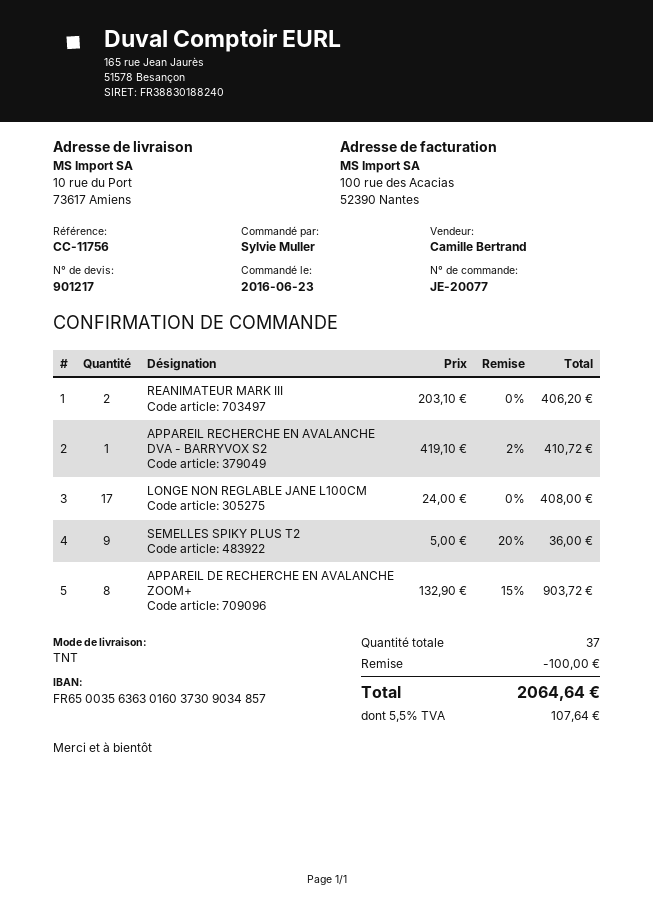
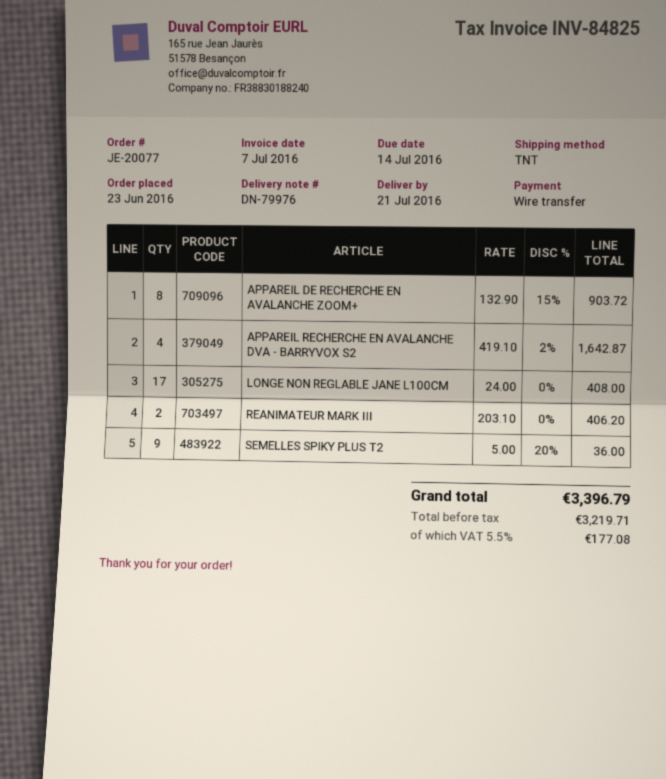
APPAREIL RECHERCHE EN AVALANCHE DVA - BARRYVOX S2: 1 x 419.10 - 2% = 410.72 -> 4 x 419.10 - 2% = 1642.87
discount: 100.00 -> none
tax: 5.5% = 107.64 -> 5.5% = 177.08
total: 2064.64 -> 3396.79

